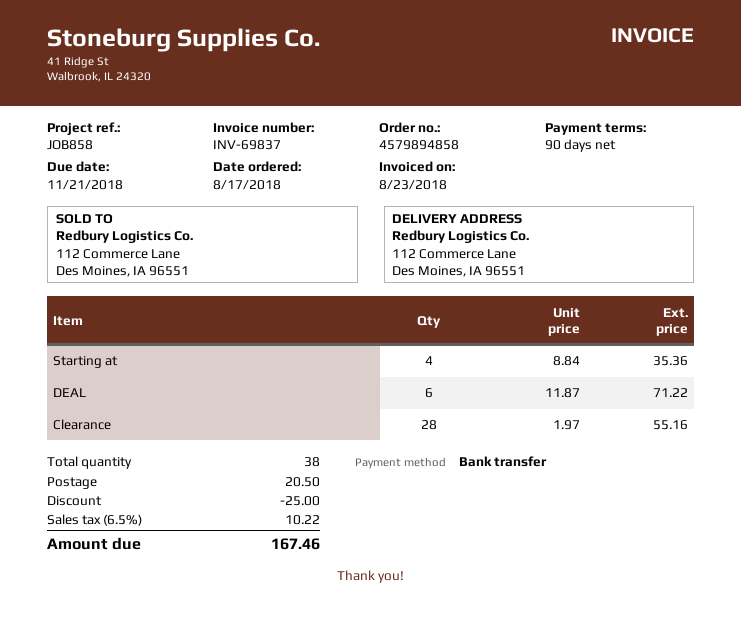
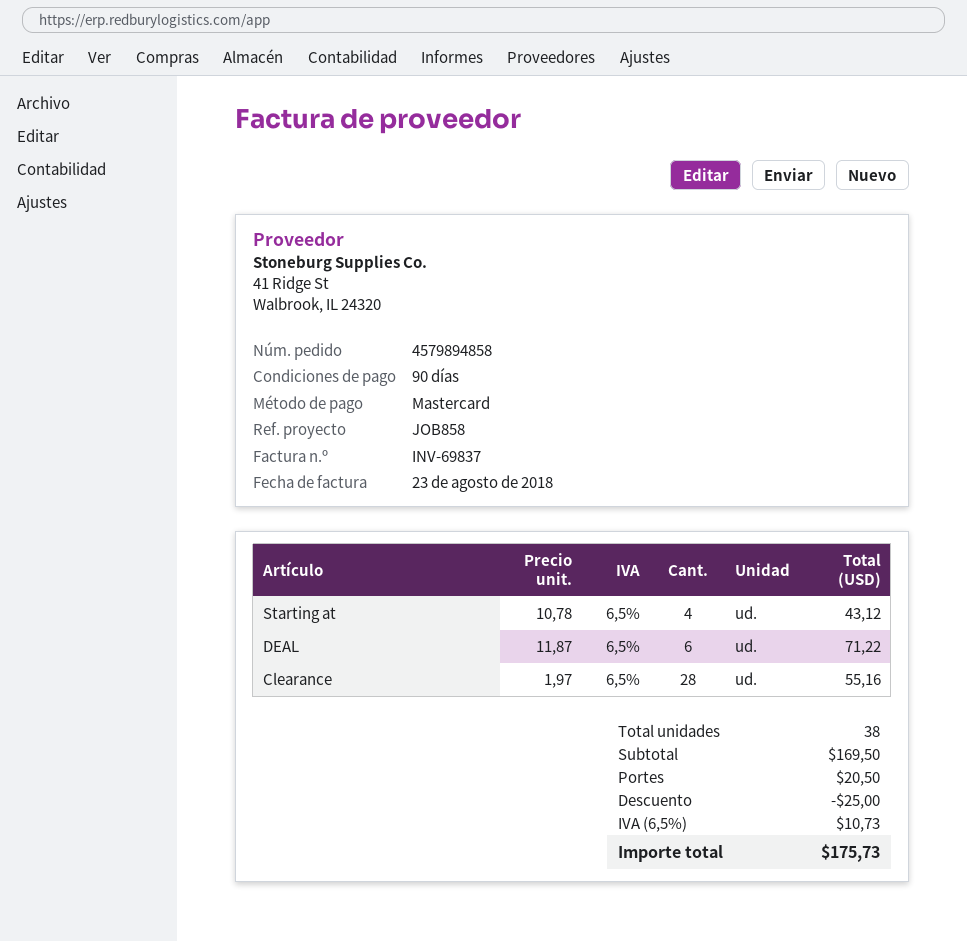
payment method: bank transfer -> Mastercard
Starting at: 4 x 8.84 = 35.36 -> 4 x 10.78 = 43.12
tax: 6.5% = 10.22 -> 6.5% = 10.73
total: 167.46 -> 175.73

